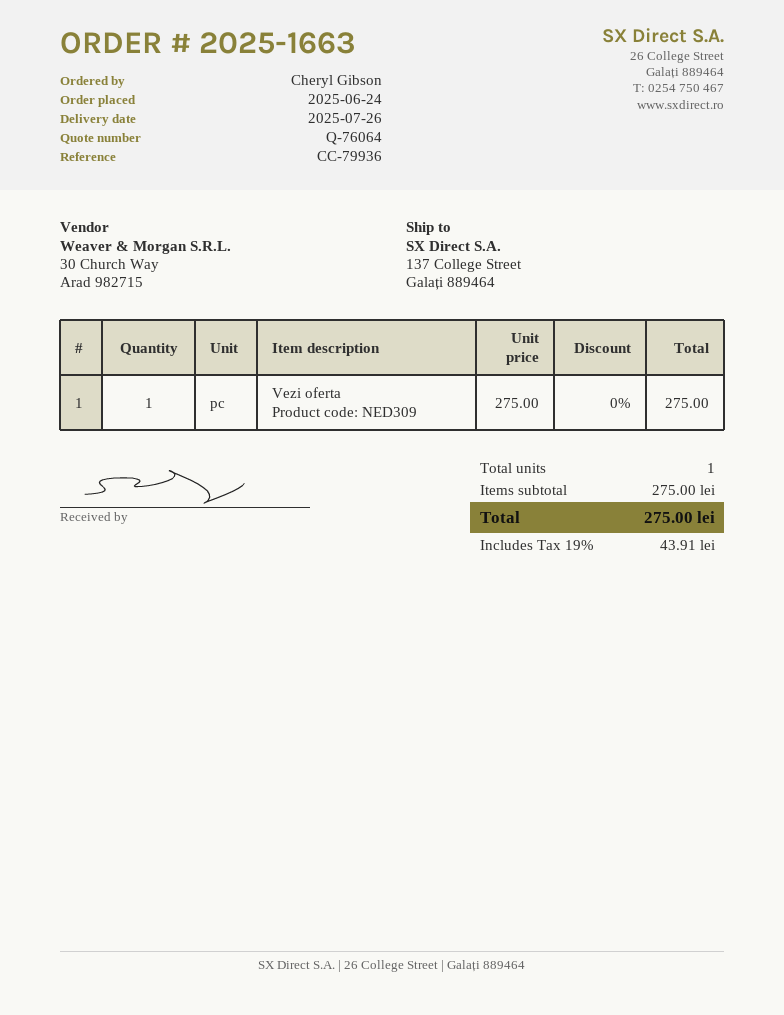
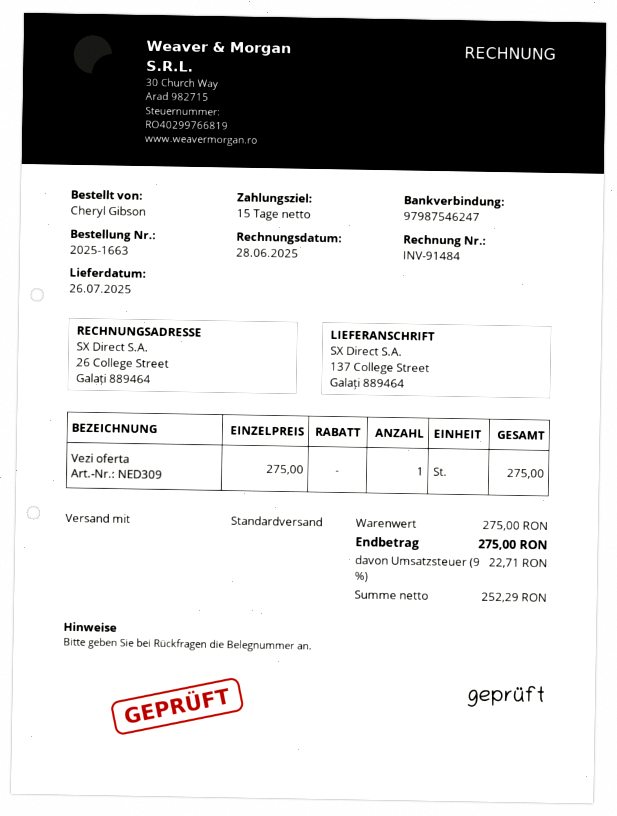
tax: 19% = 43.91 -> 9% = 22.71

